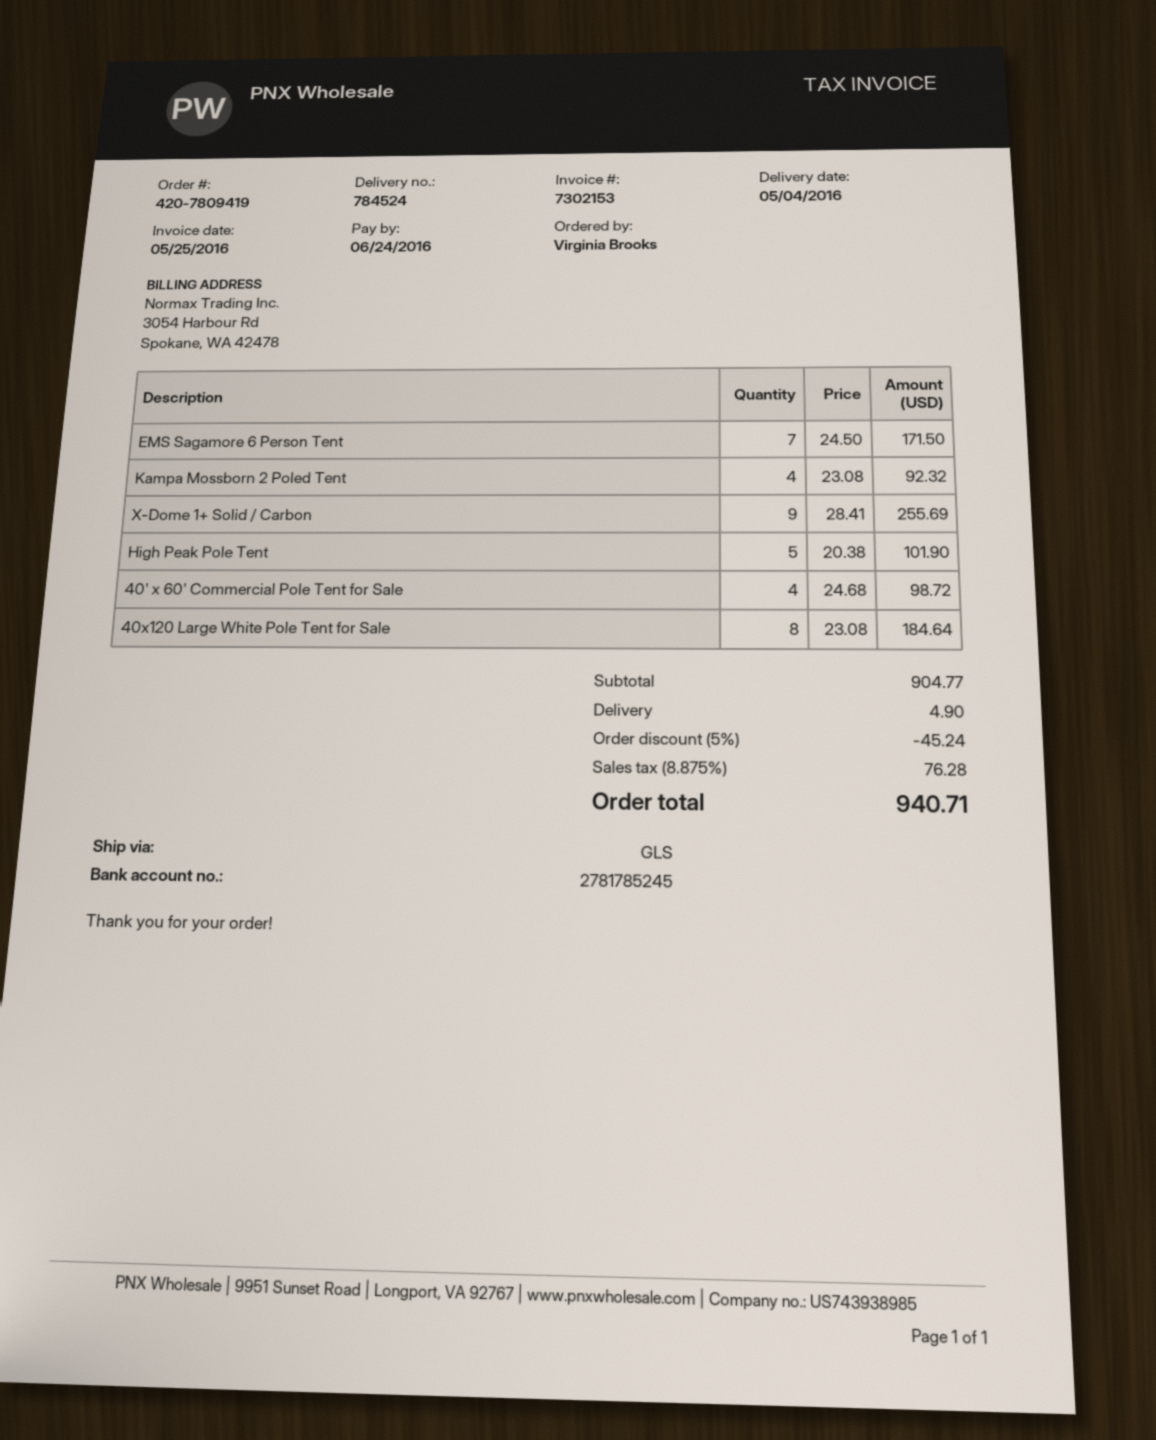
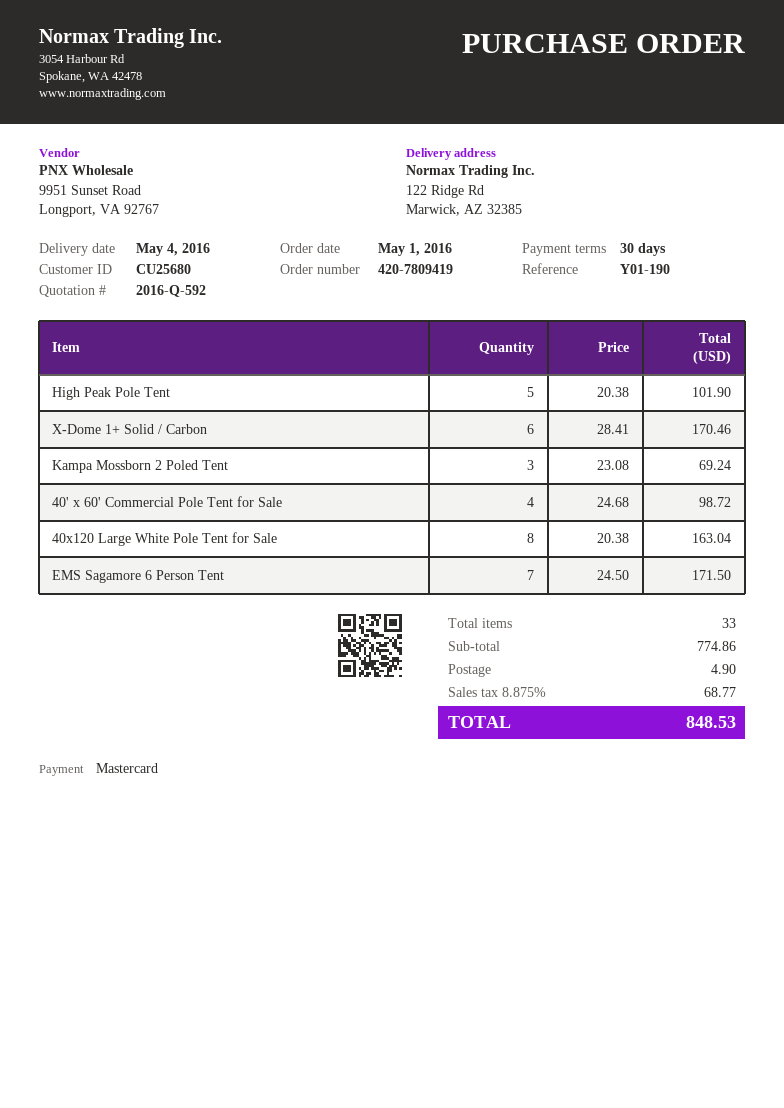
Kampa Mossborn 2 Poled Tent: 4 x 23.08 = 92.32 -> 3 x 23.08 = 69.24
X-Dome 1+ Solid / Carbon: 9 x 28.41 = 255.69 -> 6 x 28.41 = 170.46
40x120 Large White Pole Tent for Sale: 8 x 23.08 = 184.64 -> 8 x 20.38 = 163.04
subtotal: 904.77 -> 774.86
discount: 5% = 45.24 -> none
tax: 8.875% = 76.28 -> 8.875% = 68.77
total: 940.71 -> 848.53

